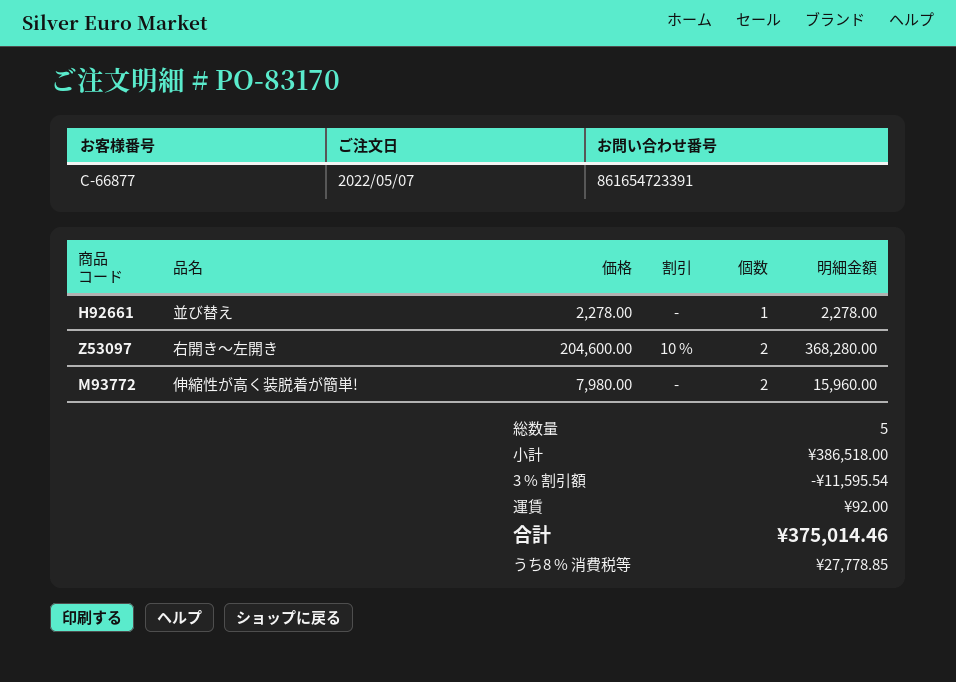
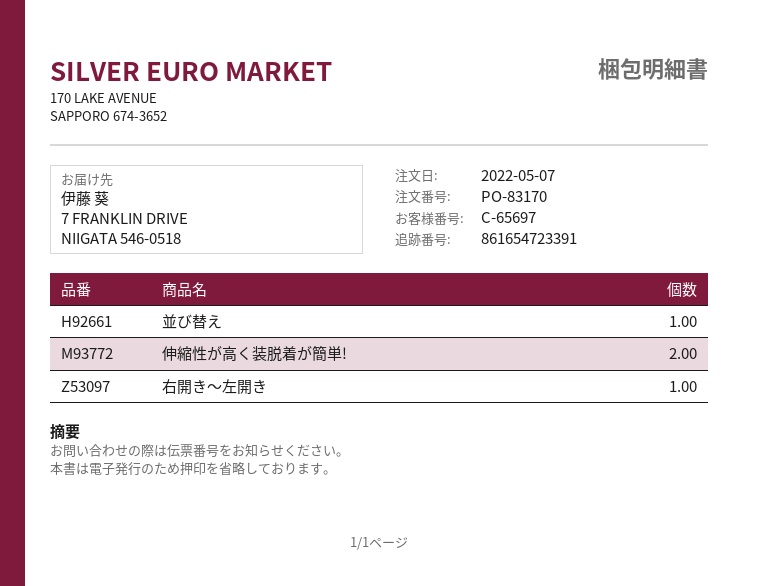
customer number: C-66877 -> C-65697
右開き〜左開き: 2 -> 1

